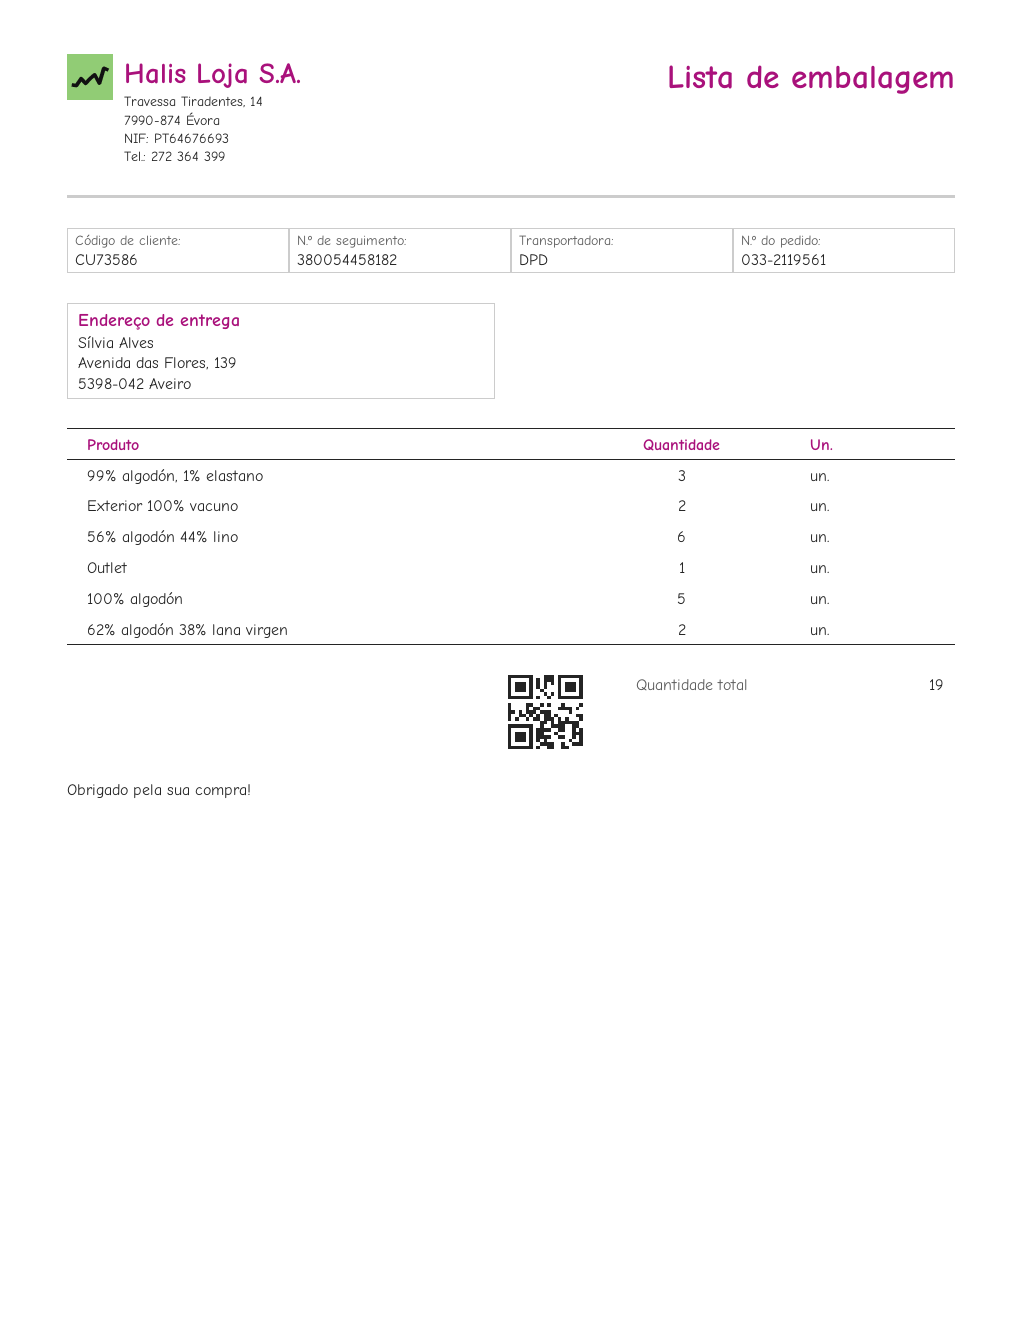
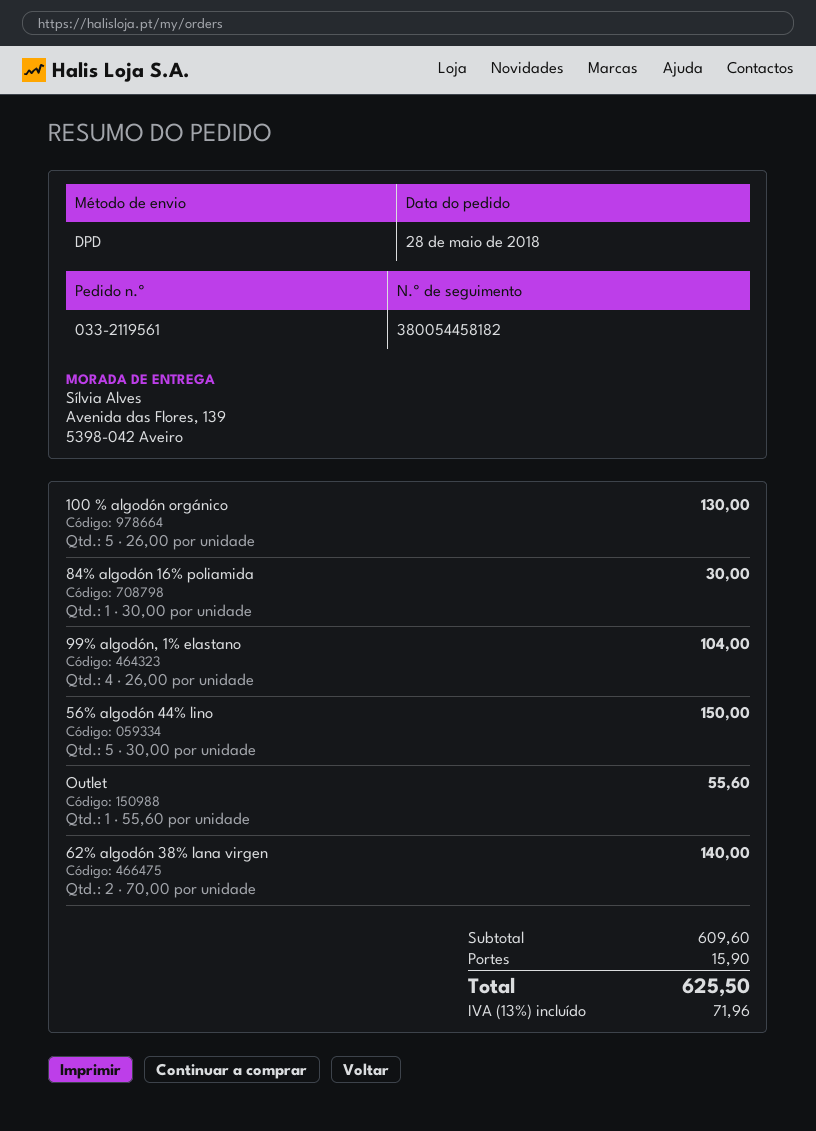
99% algodón, 1% elastano: 3 -> 4
Exterior 100% vacuno: 2 -> none
56% algodón 44% lino: 6 -> 5
100% algodón: 5 -> none
100 % algodón orgánico: none -> 5
84% algodón 16% poliamida: none -> 1

